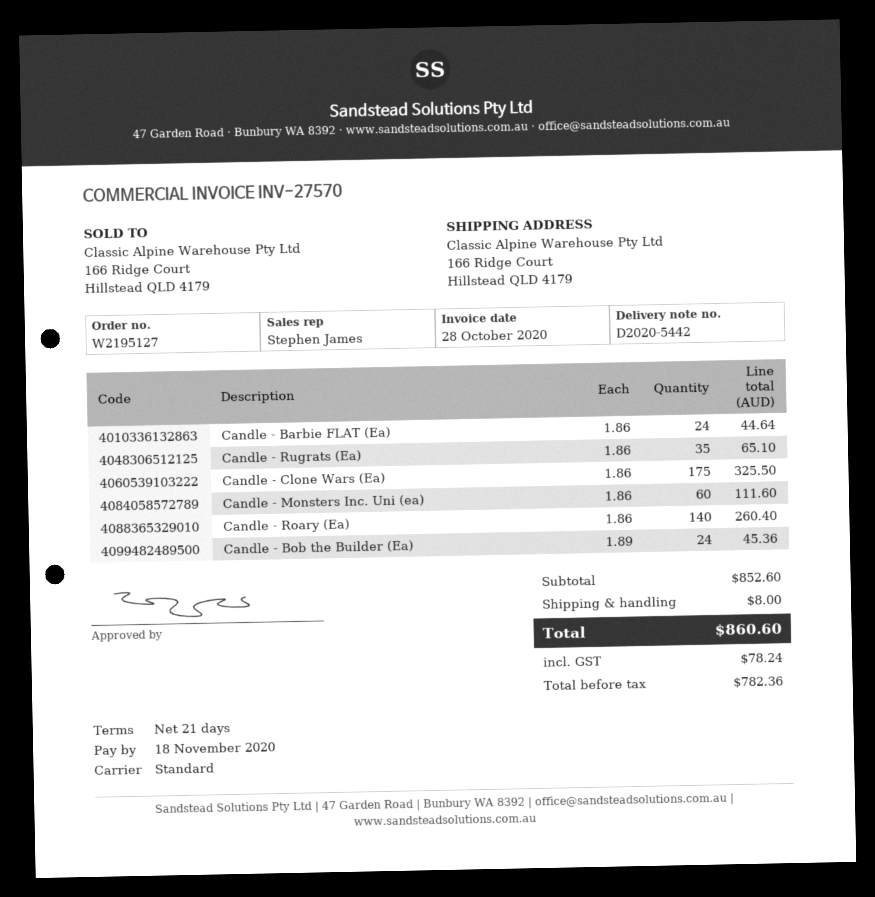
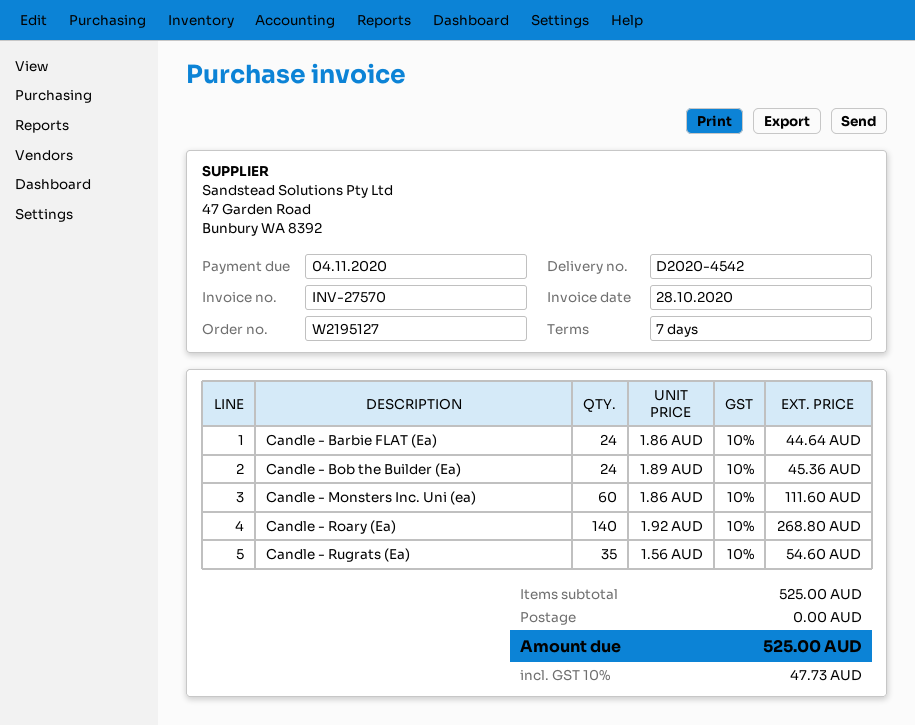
delivery note number: D2020-5442 -> D2020-4542
payment terms: 21 days -> 7 days
due date: 2020-11-18 -> 2020-11-04
Candle - Rugrats (Ea): 35 x 1.86 = 65.10 -> 35 x 1.56 = 54.60
Candle - Clone Wars (Ea): 175 x 1.86 = 325.50 -> none
Candle - Roary (Ea): 140 x 1.86 = 260.40 -> 140 x 1.92 = 268.80
subtotal: 852.60 -> 525.00
shipping: 8.00 -> 0.00
tax: 78.24 -> 47.73
total: 860.60 -> 525.00

